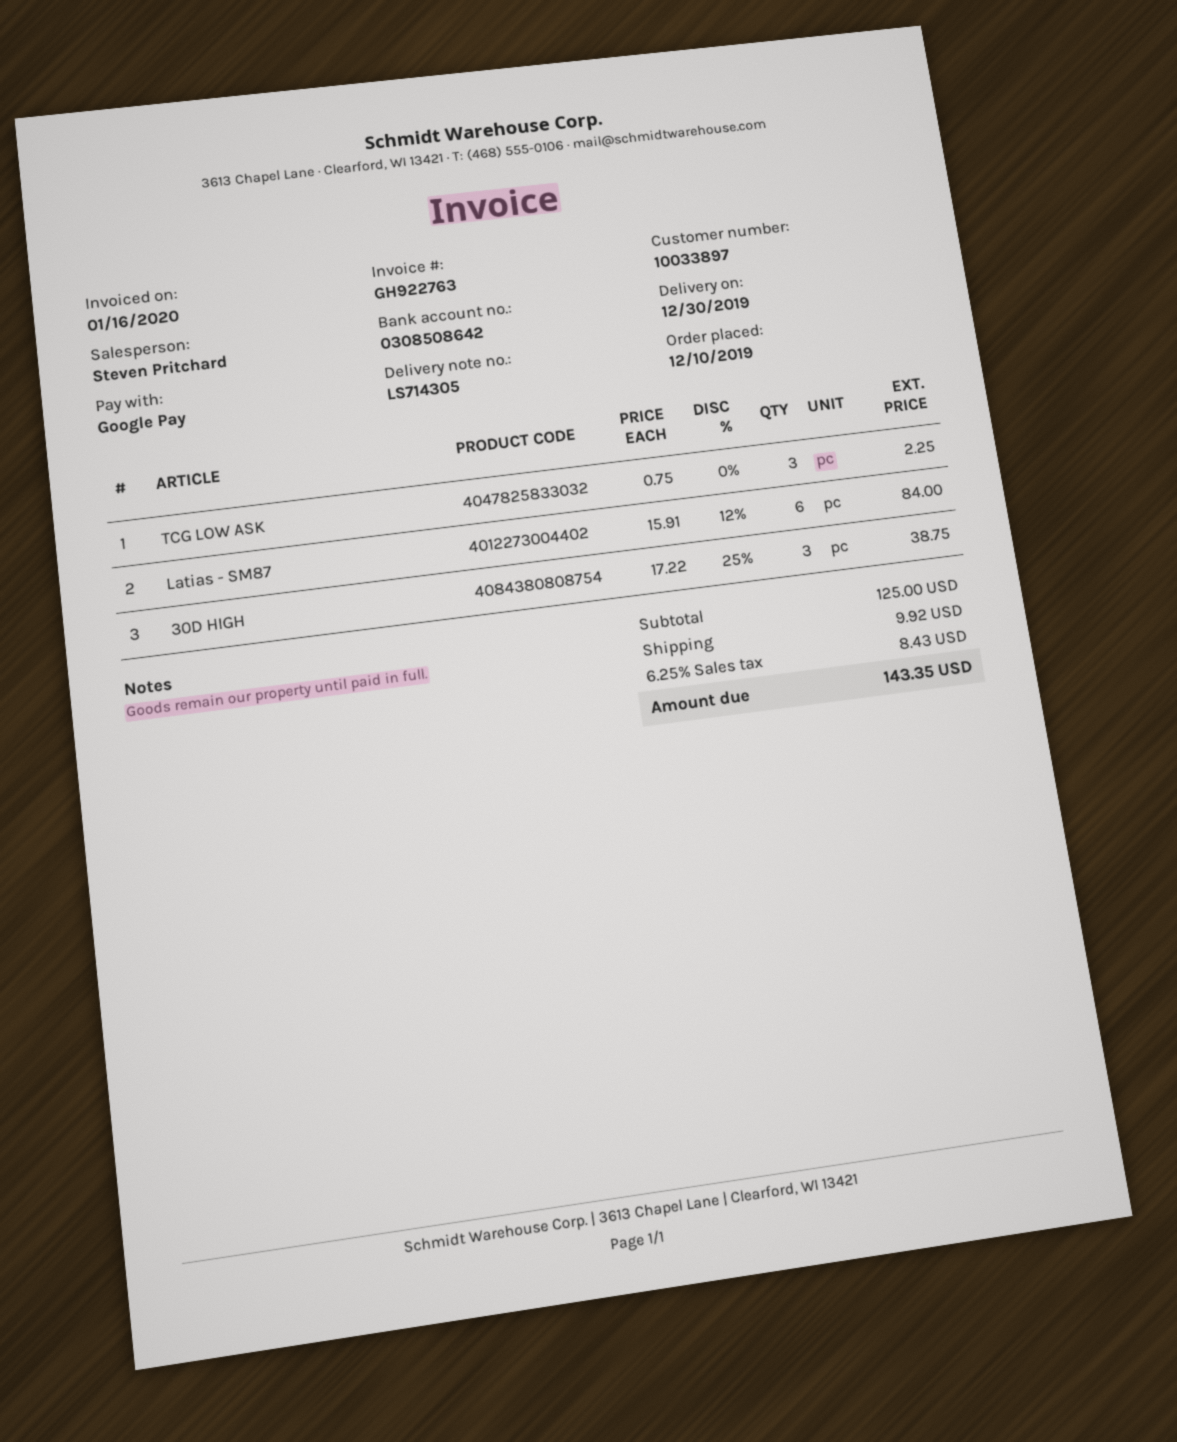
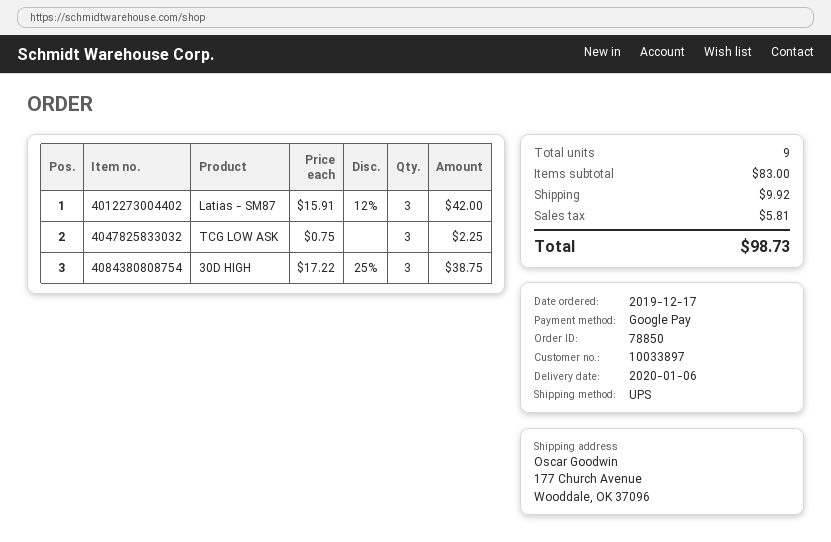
order date: 2019-12-10 -> 2019-12-17
delivery date: 2019-12-30 -> 2020-01-06
Latias - SM87: 6 x 15.91 - 12% = 84.00 -> 3 x 15.91 - 12% = 42.00
subtotal: 125.00 -> 83.00
tax: 8.43 -> 5.81
total: 143.35 -> 98.73

